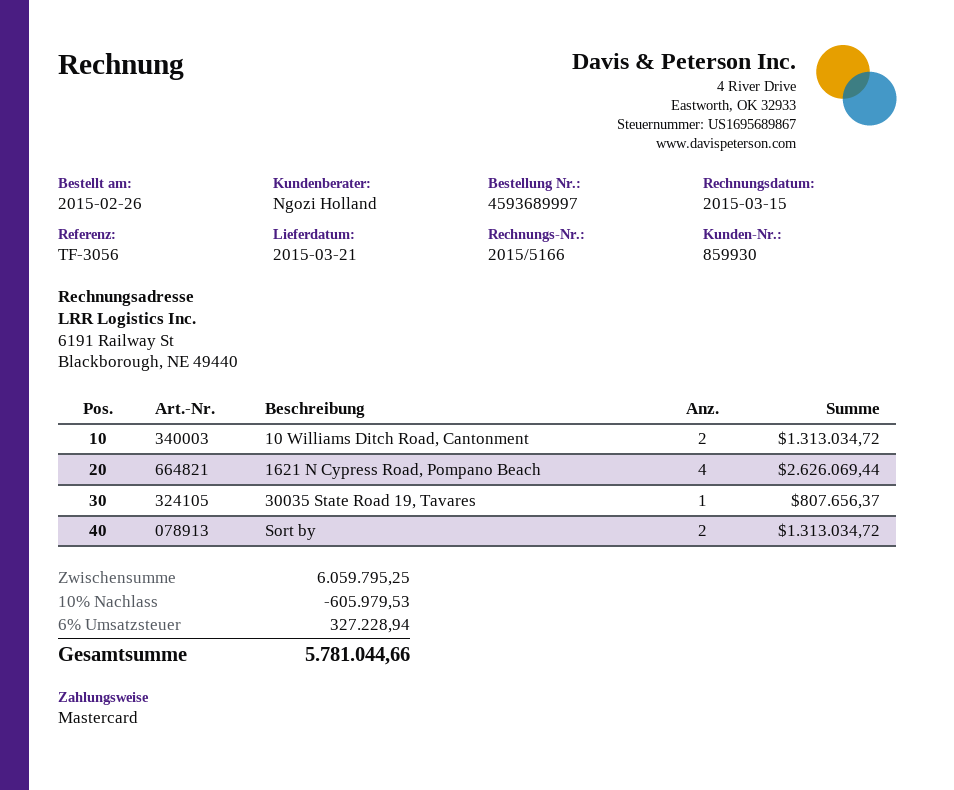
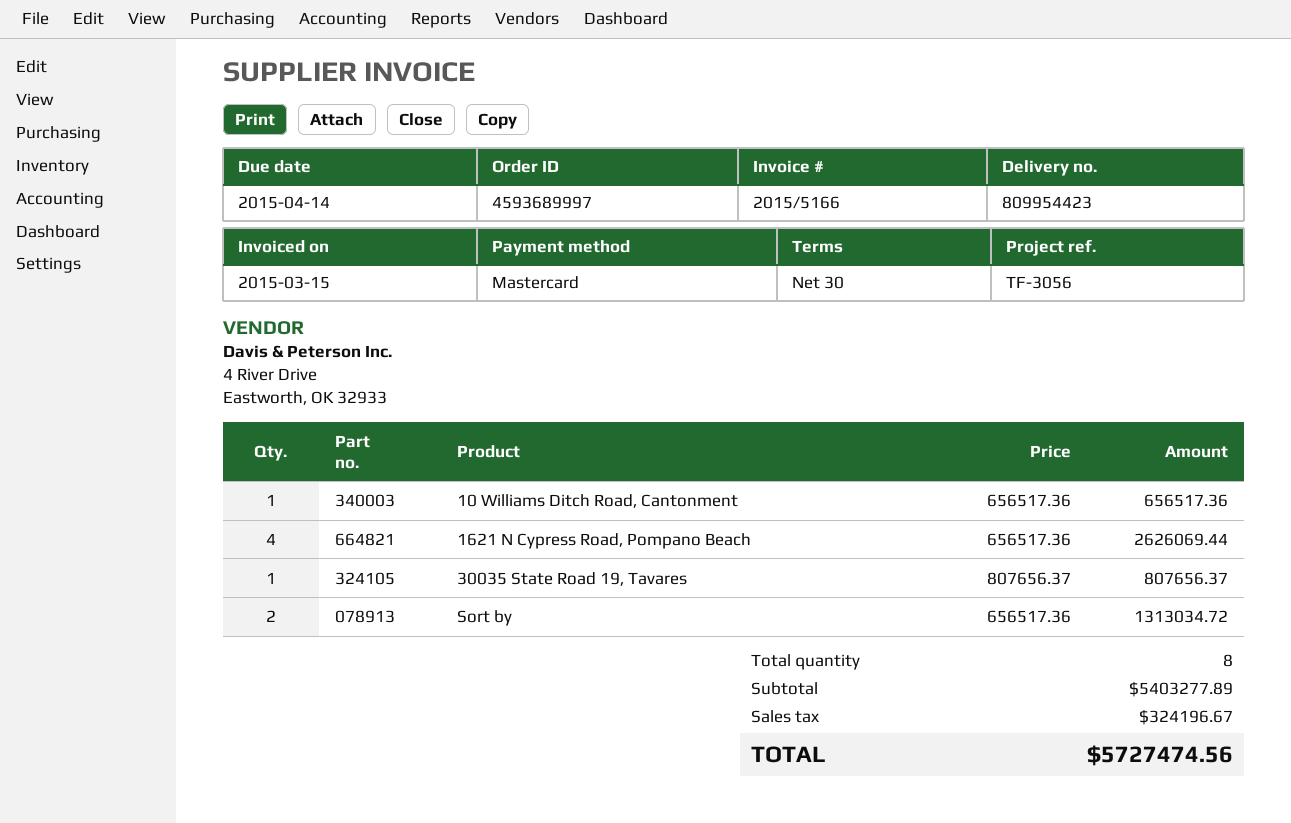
10 Williams Ditch Road, Cantonment: 2 for 1313034.72 -> 1 for 656517.36
subtotal: 6059795.25 -> 5403277.89
discount: 10% = 605979.53 -> none
tax: 327228.94 -> 324196.67
total: 5781044.66 -> 5727474.56

